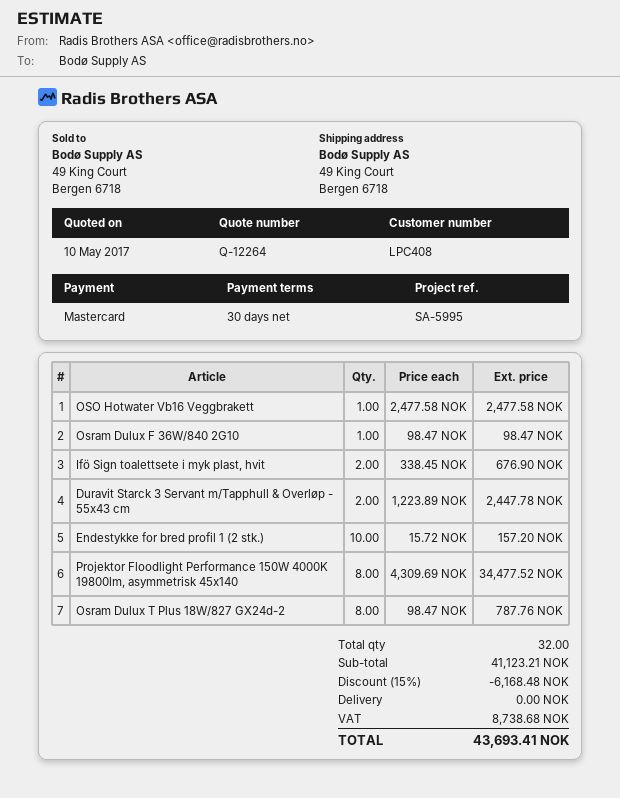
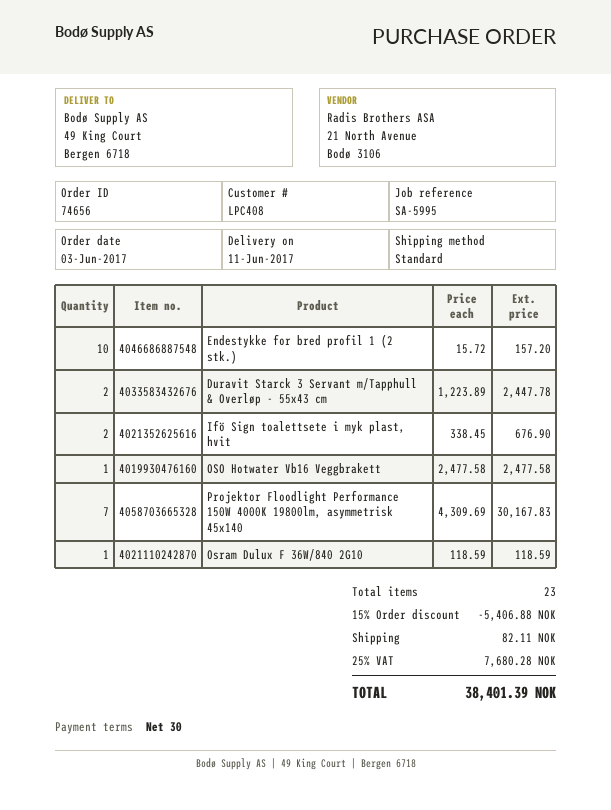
Osram Dulux F 36W/840 2G10: 1 x 98.47 = 98.47 -> 1 x 118.59 = 118.59
Projektor Floodlight Performance 150W 4000K 19800lm, asymmetrisk 45x140: 8 x 4309.69 = 34477.52 -> 7 x 4309.69 = 30167.83
Osram Dulux T Plus 18W/827 GX24d-2: 8 x 98.47 = 787.76 -> none
total quantity: 32 -> 23
discount: 15% = 6168.48 -> 15% = 5406.88
shipping: 0.00 -> 82.11
tax: 8738.68 -> 7680.28
total: 43693.41 -> 38401.39

